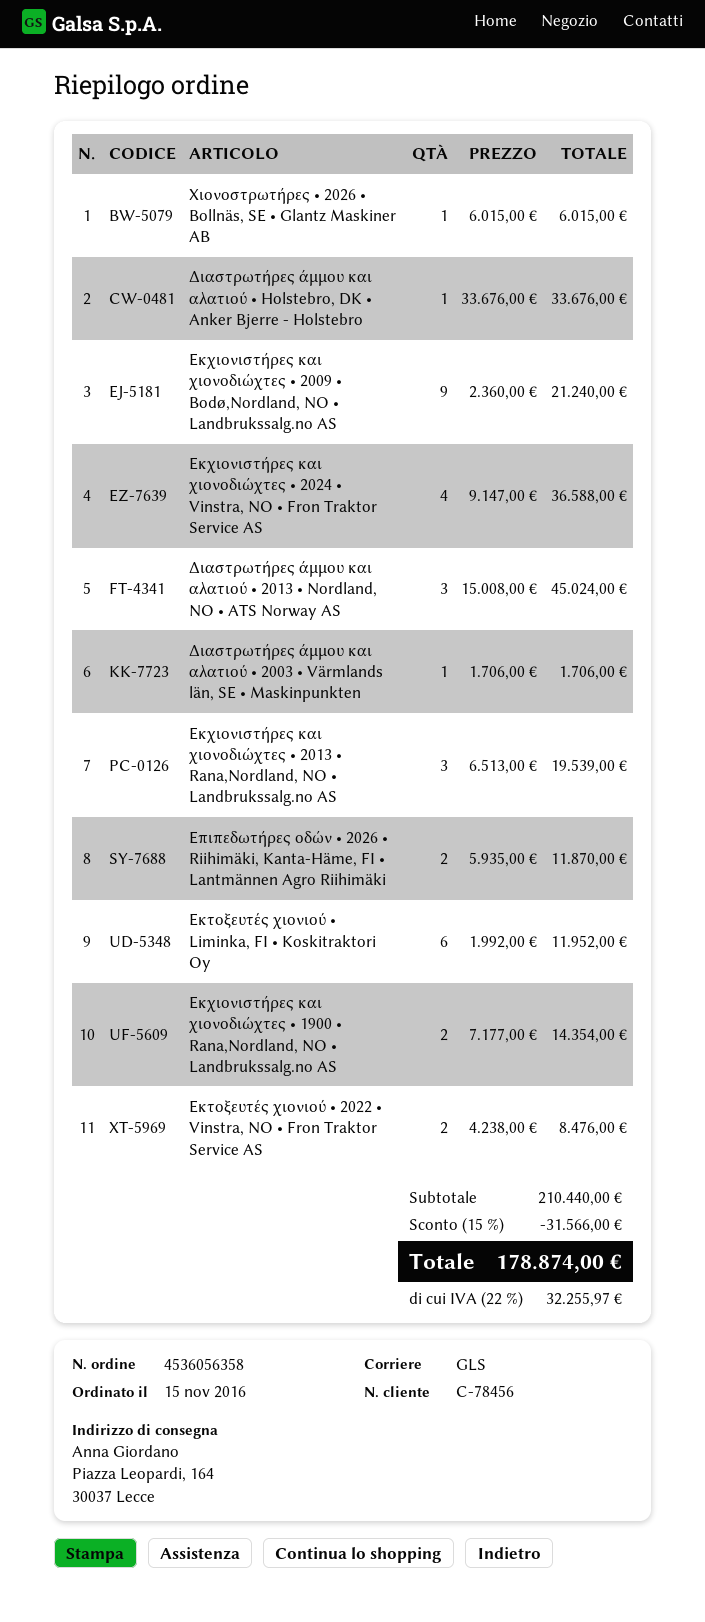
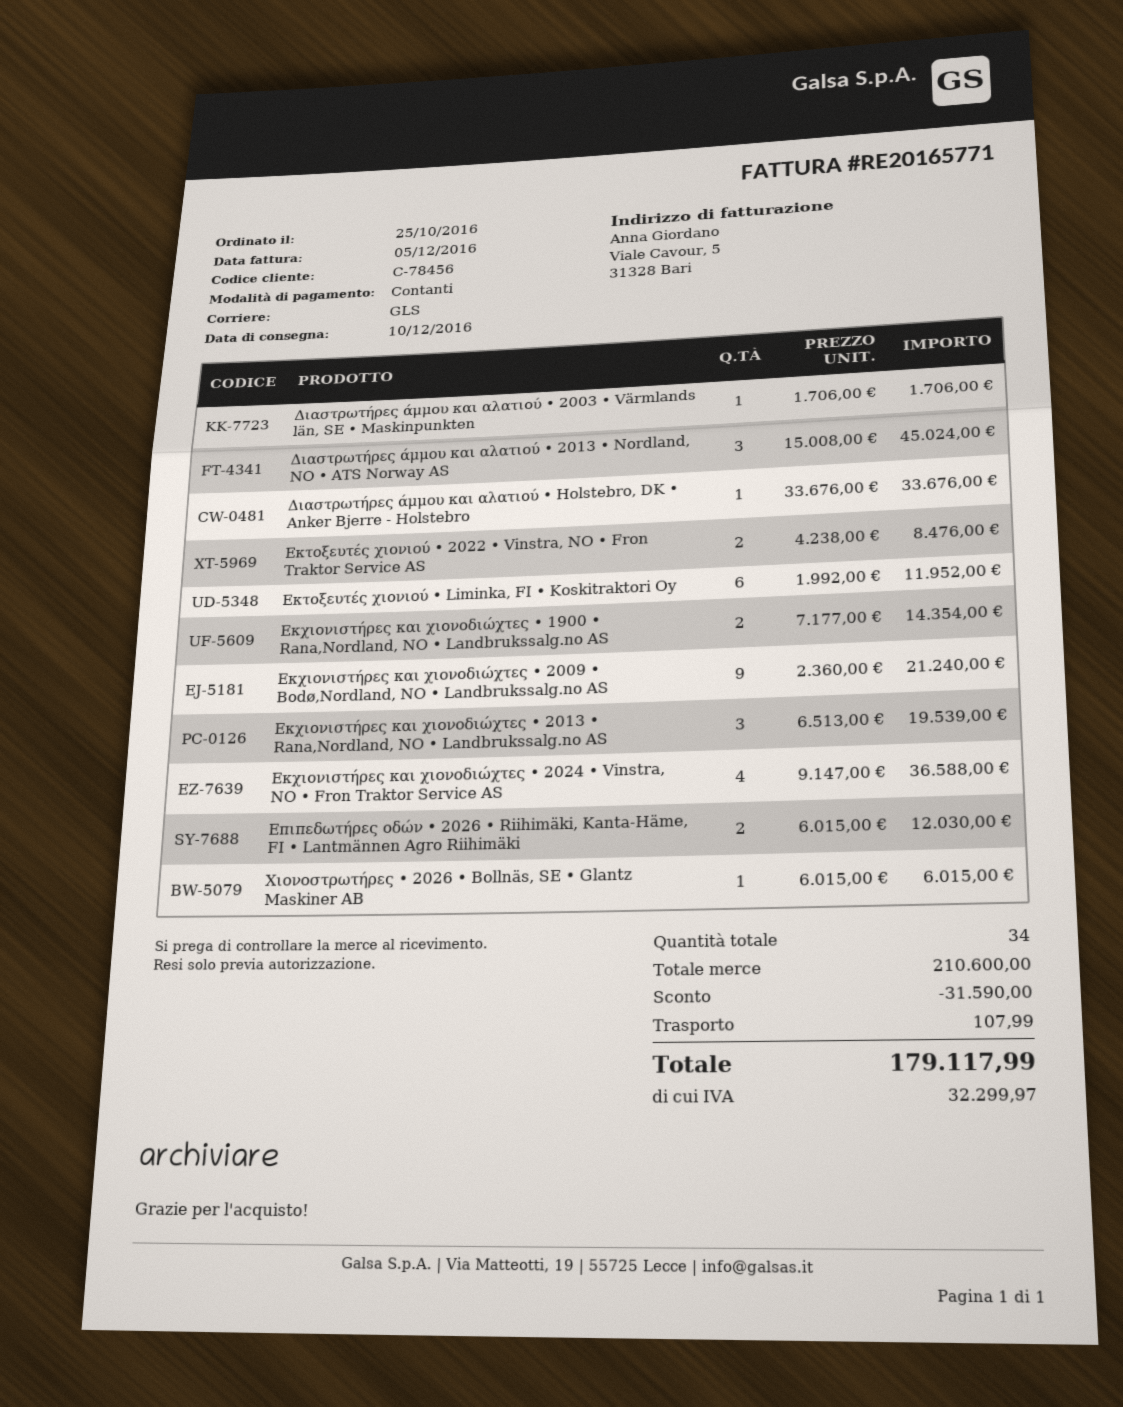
order date: 2016-11-15 -> 2016-10-25
Επιπεδωτήρες οδών • 2026 • Riihimäki, Kanta-Häme, FI • Lantmännen Agro Riihimäki: 2 x 5935.00 = 11870.00 -> 2 x 6015.00 = 12030.00
subtotal: 210440.00 -> 210600.00
discount: 31566.00 -> 31590.00
shipping: none -> 107.99
tax: 32255.97 -> 32299.97
total: 178874.00 -> 179117.99

